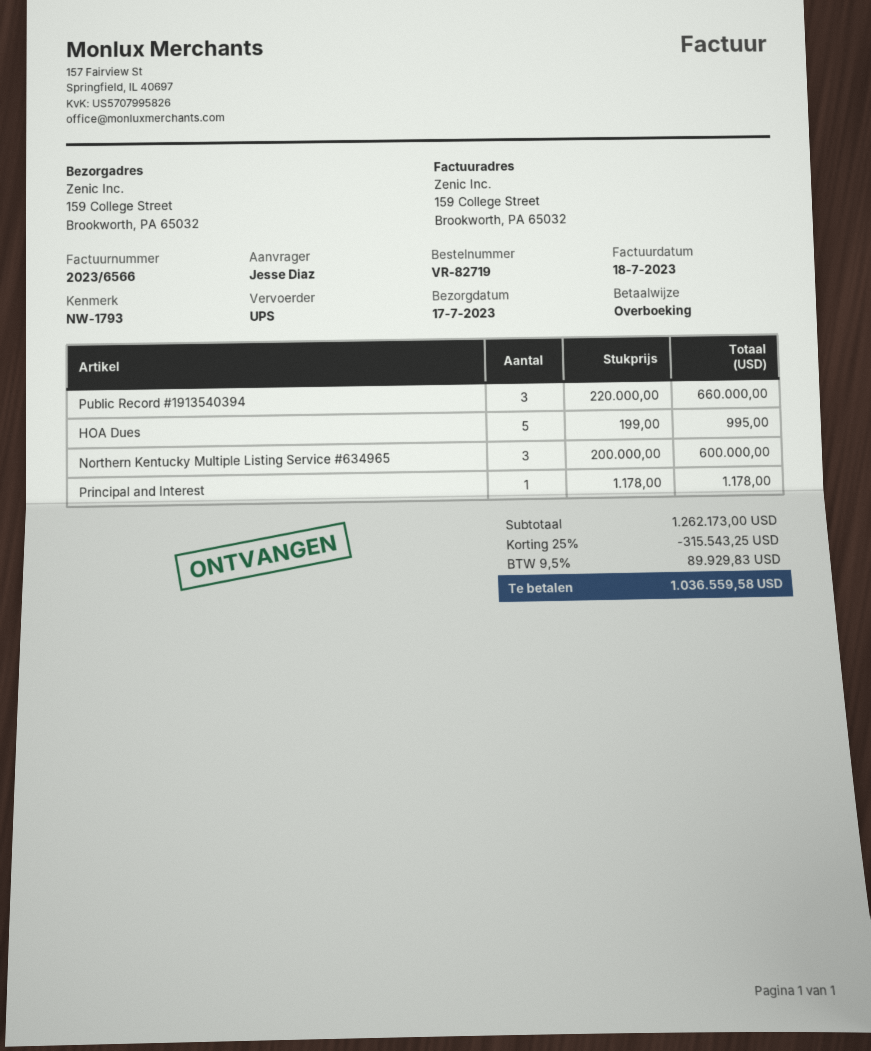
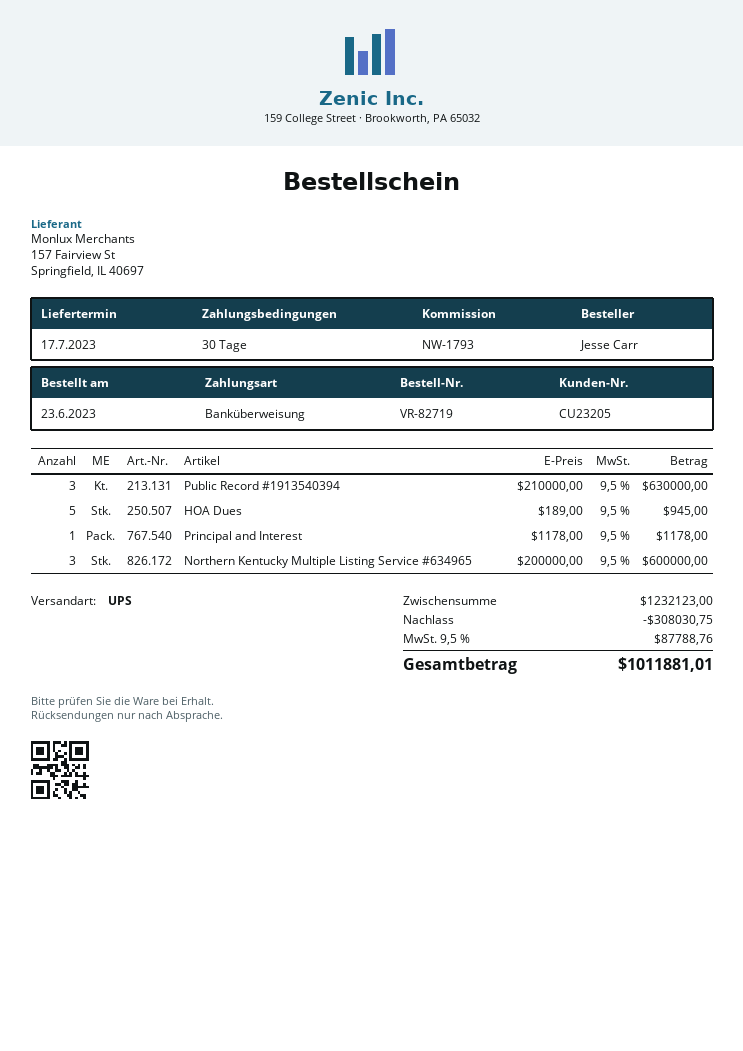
ordered by: Jesse Diaz -> Jesse Carr
Public Record #1913540394: 3 x 220000.00 = 660000.00 -> 3 x 210000.00 = 630000.00
HOA Dues: 5 x 199.00 = 995.00 -> 5 x 189.00 = 945.00
subtotal: 1262173.00 -> 1232123.00
discount: 315543.25 -> 308030.75
tax: 9.5% = 89929.83 -> 9.5% = 87788.76
total: 1036559.58 -> 1011881.01

